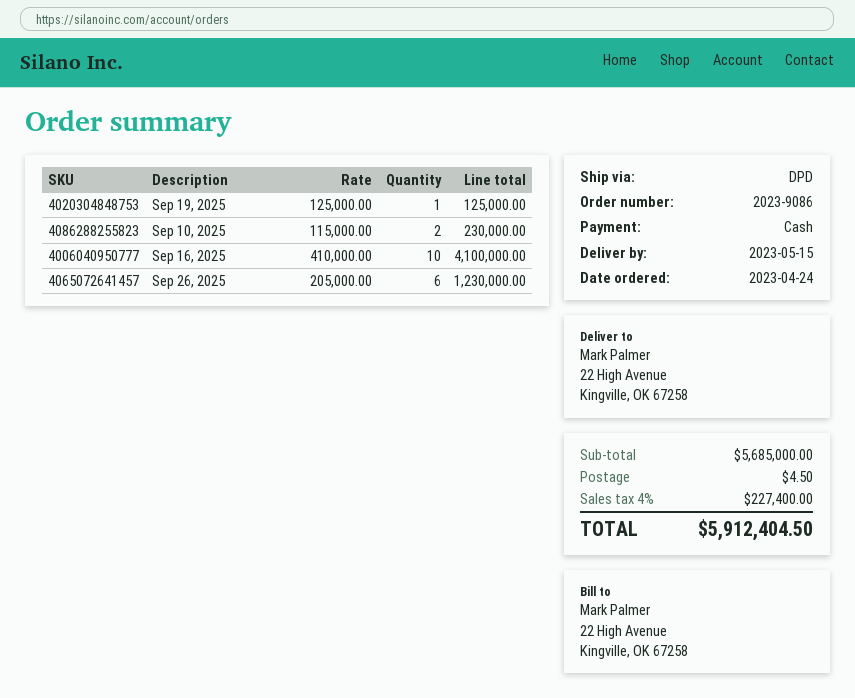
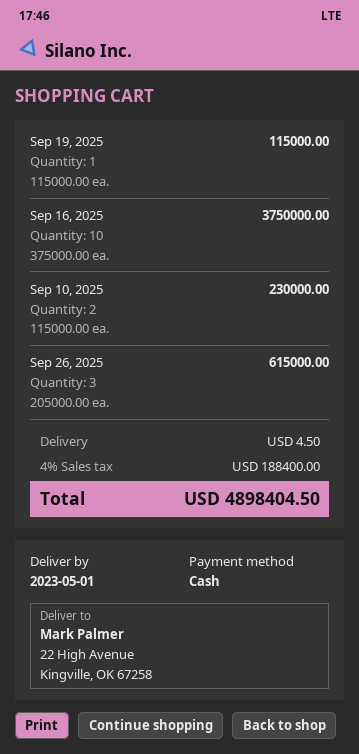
delivery date: 2023-05-15 -> 2023-05-01
Sep 19, 2025: 1 x 125000.00 = 125000.00 -> 1 x 115000.00 = 115000.00
Sep 16, 2025: 10 x 410000.00 = 4100000.00 -> 10 x 375000.00 = 3750000.00
Sep 26, 2025: 6 x 205000.00 = 1230000.00 -> 3 x 205000.00 = 615000.00
tax: 4% = 227400.00 -> 4% = 188400.00
total: 5912404.50 -> 4898404.50

